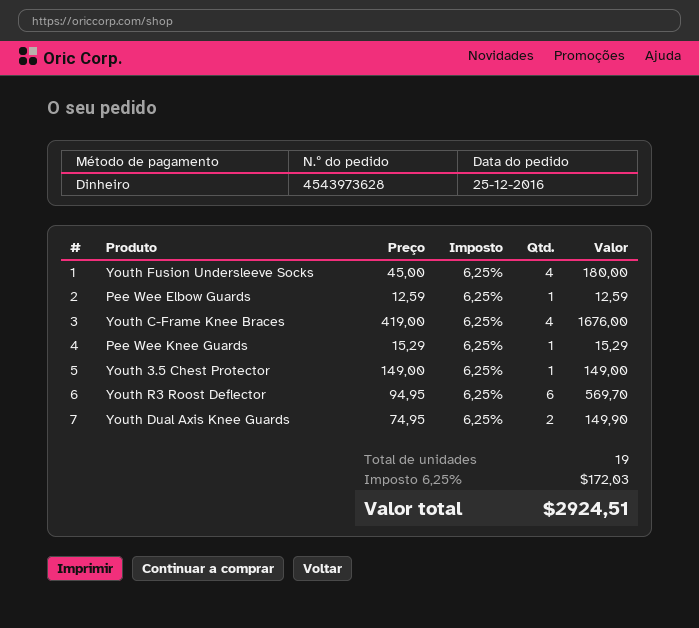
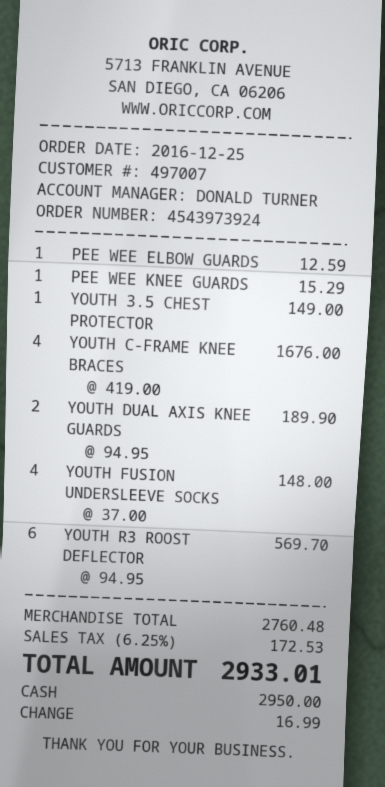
order number: 4543973628 -> 4543973924
Youth Fusion Undersleeve Socks: 4 x 45.00 = 180.00 -> 4 x 37.00 = 148.00
Youth Dual Axis Knee Guards: 2 x 74.95 = 149.90 -> 2 x 94.95 = 189.90
tax: 6.25% = 172.03 -> 6.25% = 172.53
total: 2924.51 -> 2933.01

